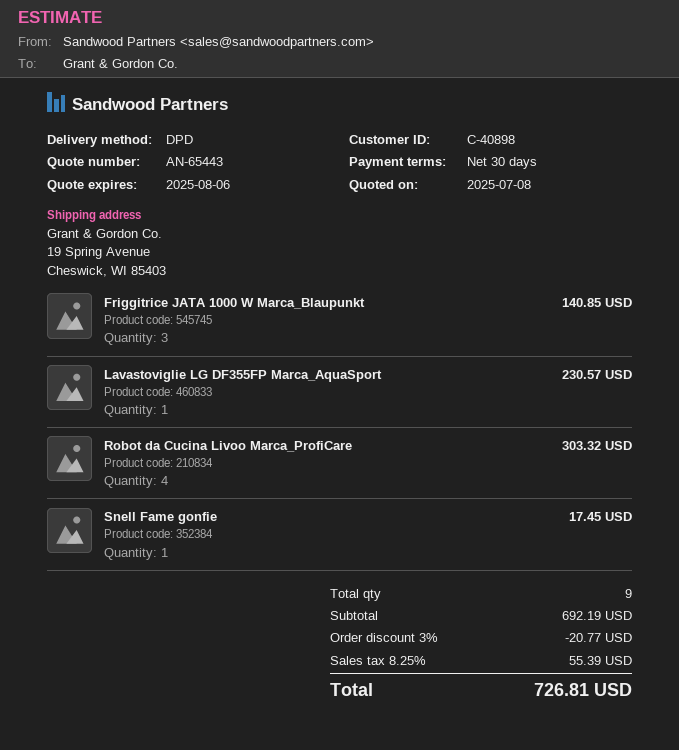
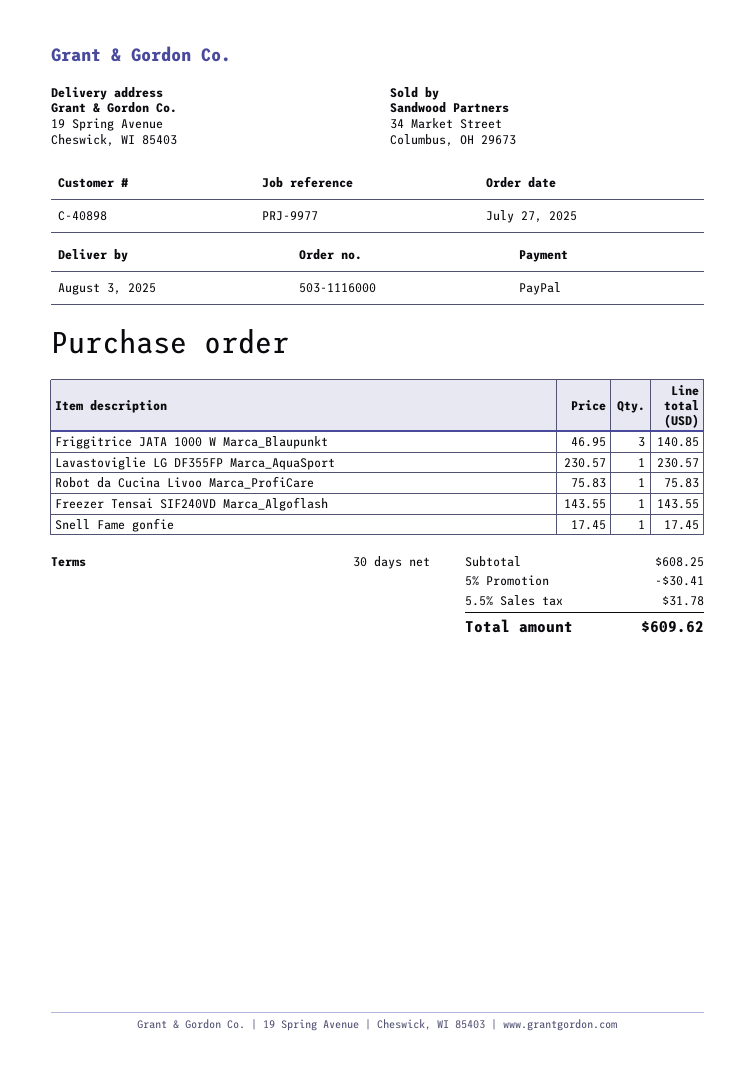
Robot da Cucina Livoo Marca_ProfiCare: 4 for 303.32 -> 1 for 75.83
Freezer Tensai SIF240VD Marca_Algoflash: none -> 1 for 143.55
subtotal: 692.19 -> 608.25
discount: 3% = 20.77 -> 5% = 30.41
tax: 8.25% = 55.39 -> 5.5% = 31.78
total: 726.81 -> 609.62

